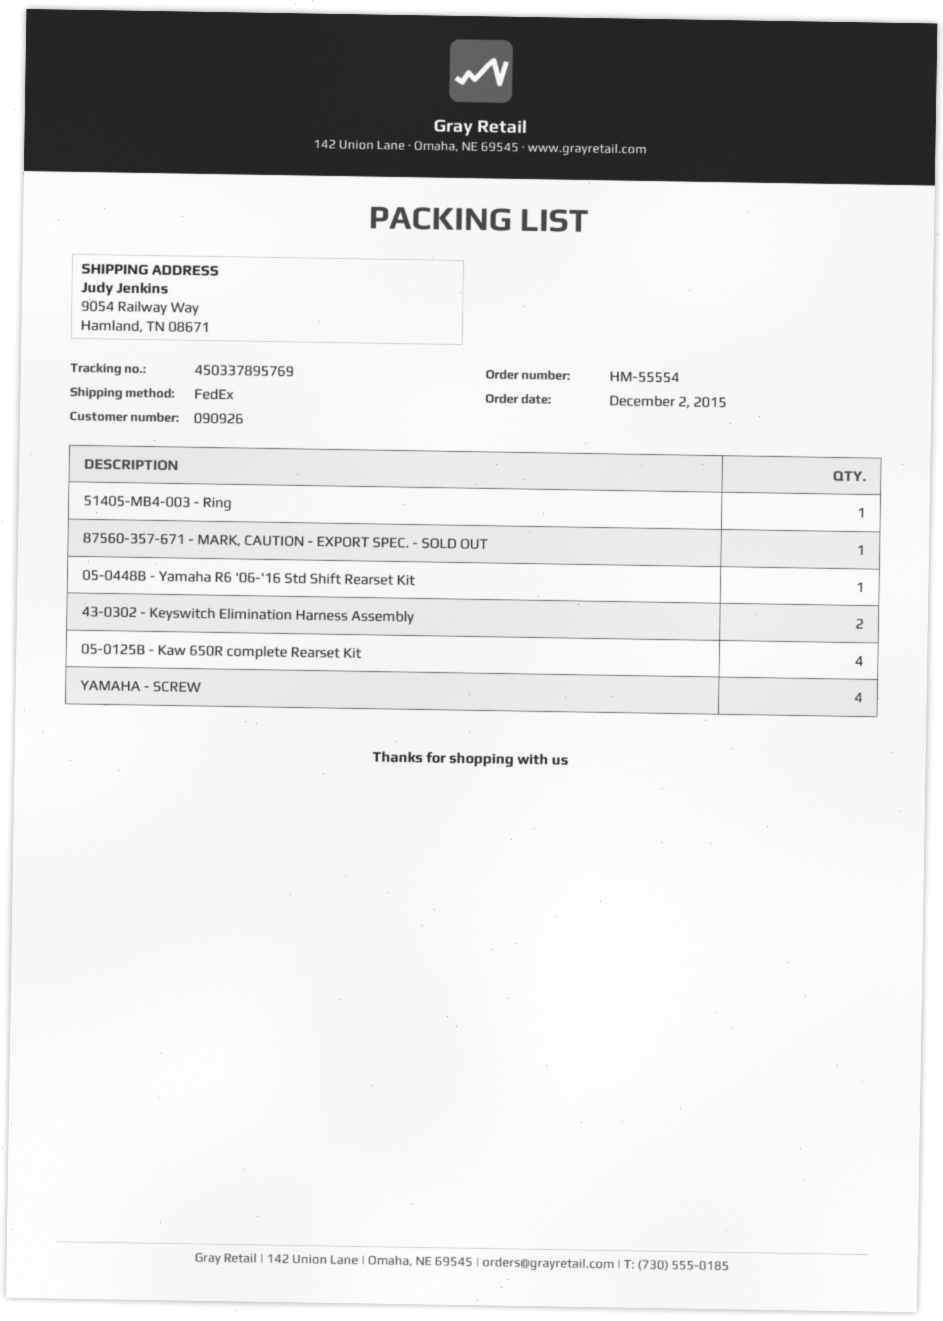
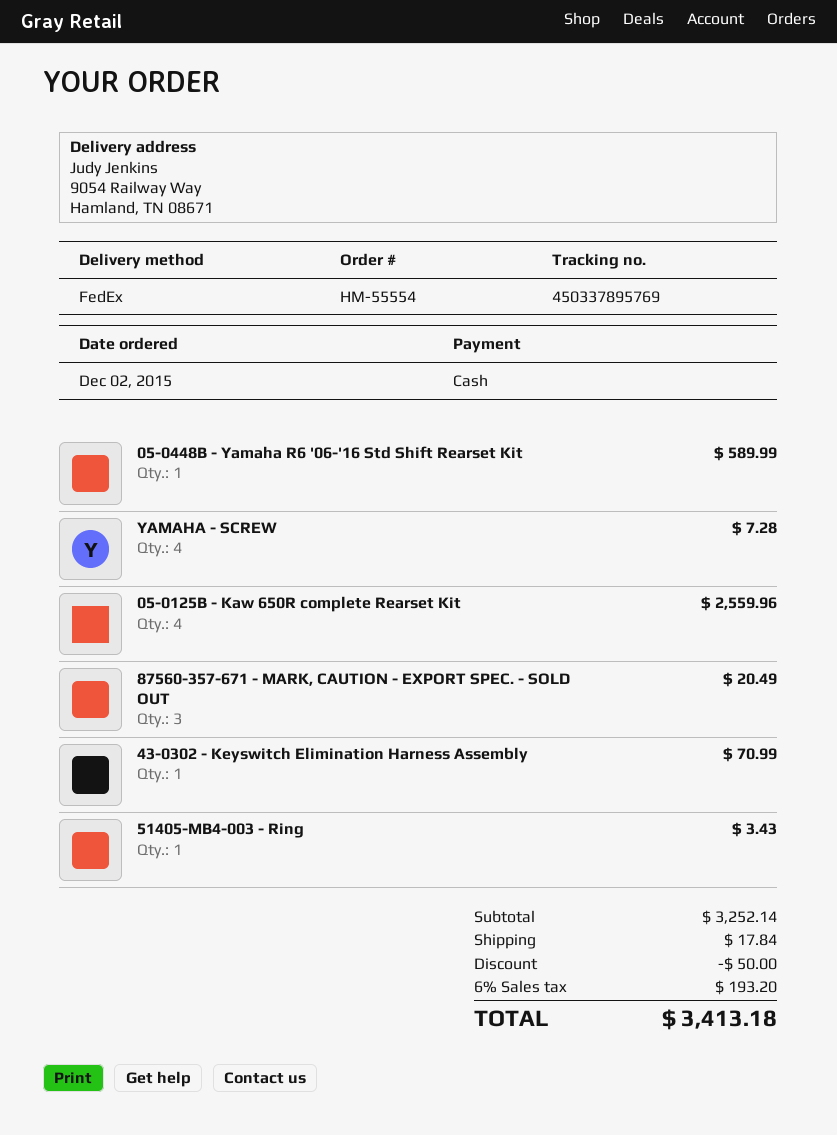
87560-357-671 - MARK, CAUTION - EXPORT SPEC. - SOLD OUT: 1 -> 3
43-0302 - Keyswitch Elimination Harness Assembly: 2 -> 1

